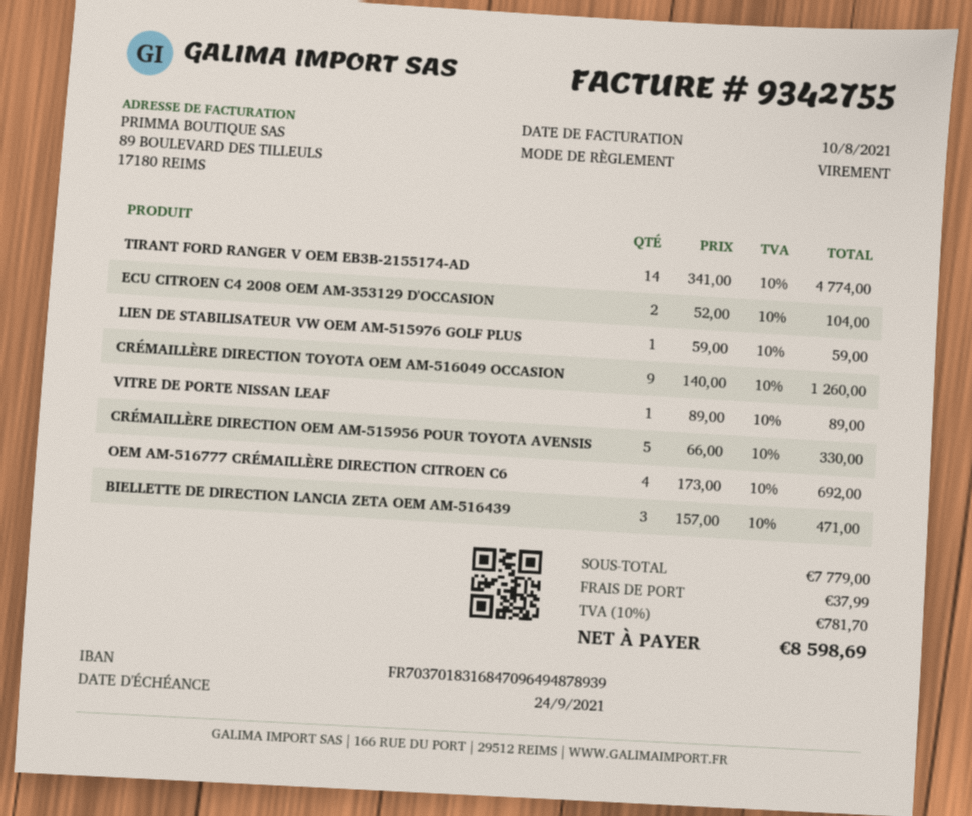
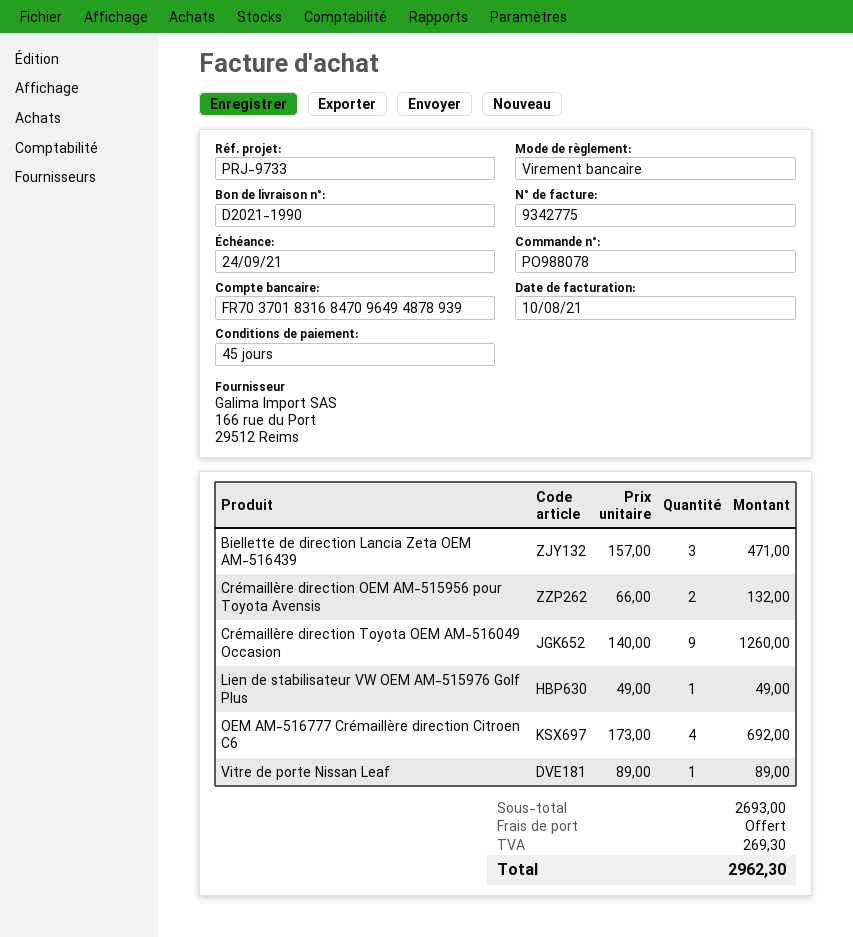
invoice number: 9342755 -> 9342775
TIRANT FORD RANGER V OEM EB3B-2155174-AD: 14 x 341.00 = 4774.00 -> none
ECU CITROEN C4 2008 OEM AM-353129 D'OCCASION: 2 x 52.00 = 104.00 -> none
LIEN DE STABILISATEUR VW OEM AM-515976 GOLF PLUS: 1 x 59.00 = 59.00 -> 1 x 49.00 = 49.00
CRÉMAILLÈRE DIRECTION OEM AM-515956 POUR TOYOTA AVENSIS: 5 x 66.00 = 330.00 -> 2 x 66.00 = 132.00
subtotal: 7779.00 -> 2693.00
shipping: 37.99 -> 0.00
tax: 781.70 -> 269.30
total: 8598.69 -> 2962.30

